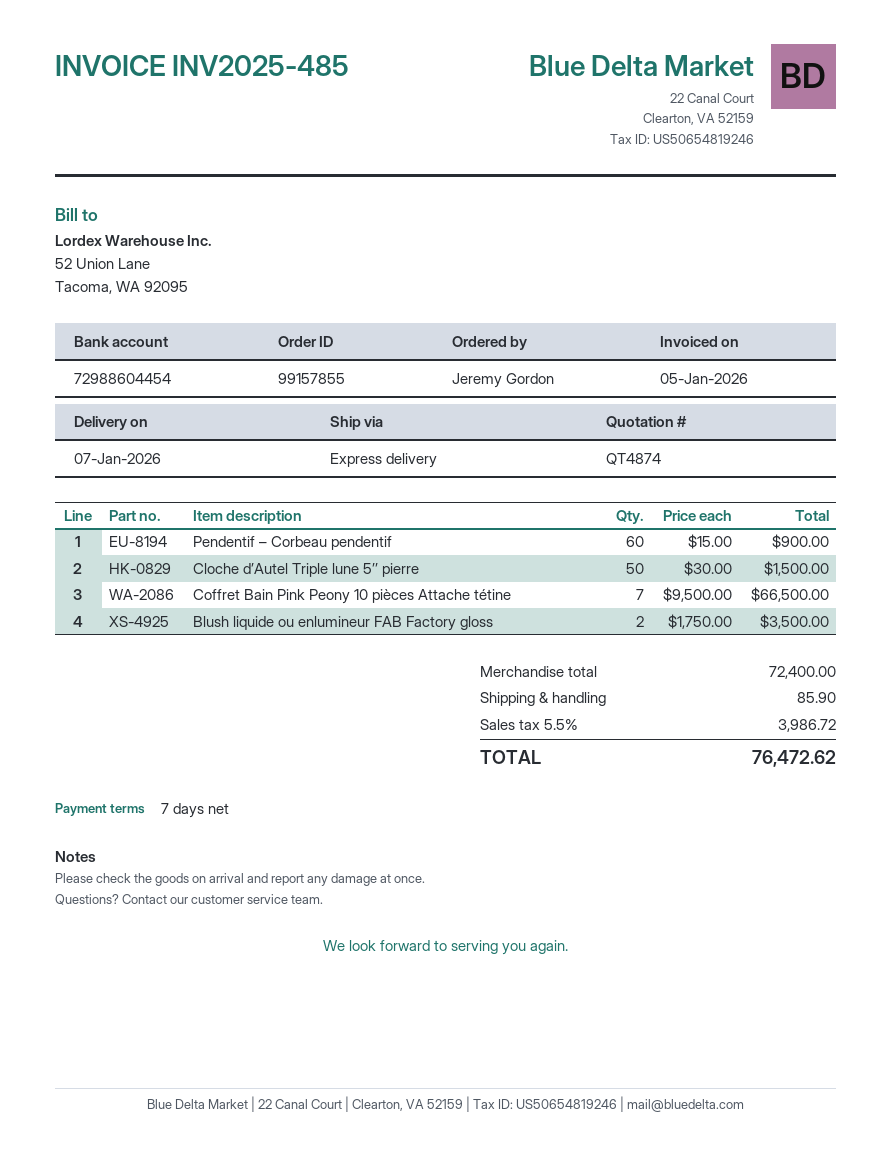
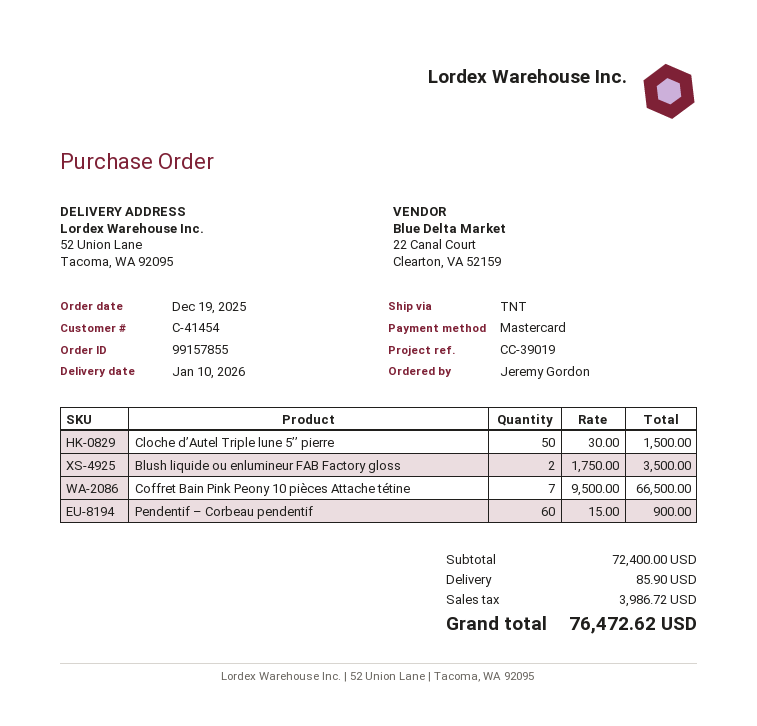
delivery date: 2026-01-07 -> 2026-01-10
shipping method: express -> TNT

